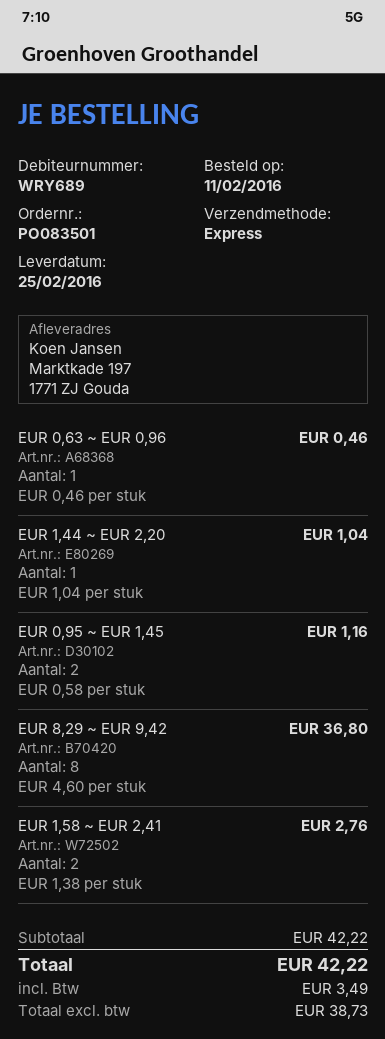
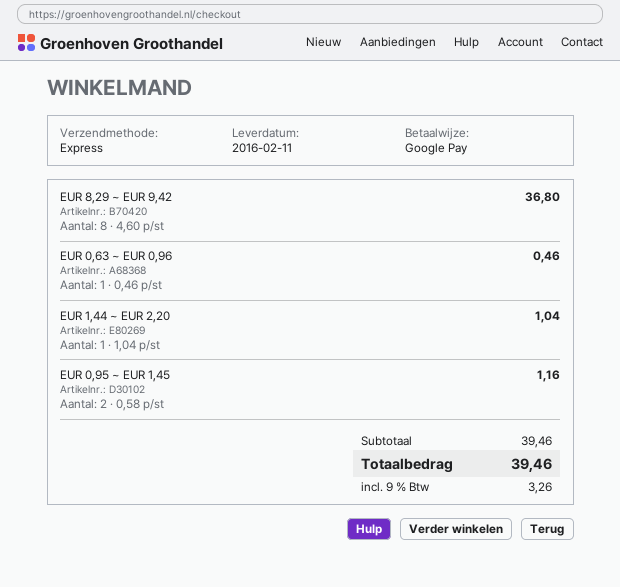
delivery date: 2016-02-25 -> 2016-02-11
EUR 1,58 ~ EUR 2,41: 2 x 1.38 = 2.76 -> none
subtotal: 42.22 -> 39.46
tax: 3.49 -> 3.26
total: 42.22 -> 39.46

